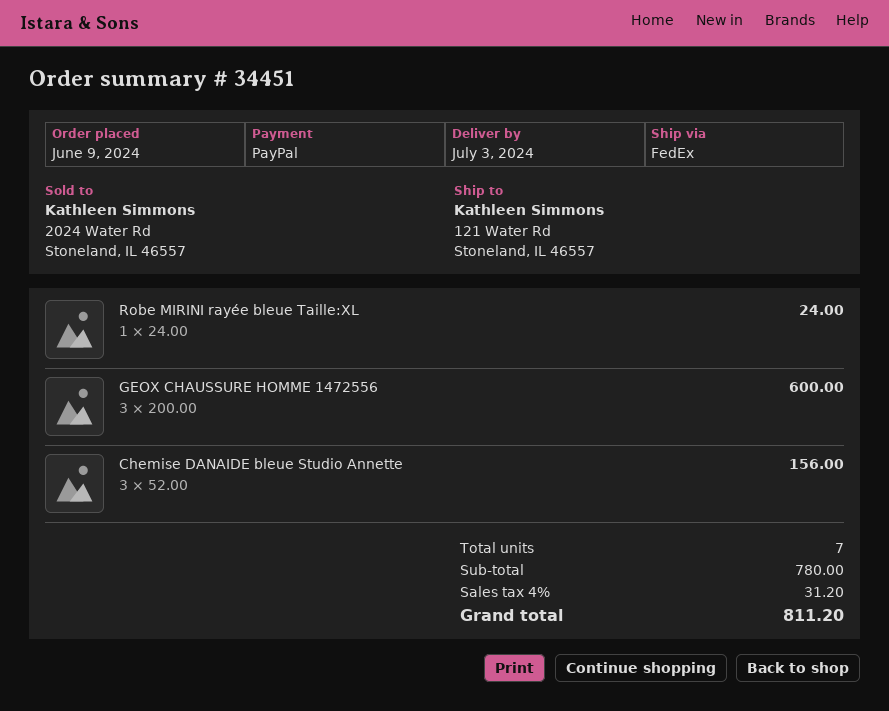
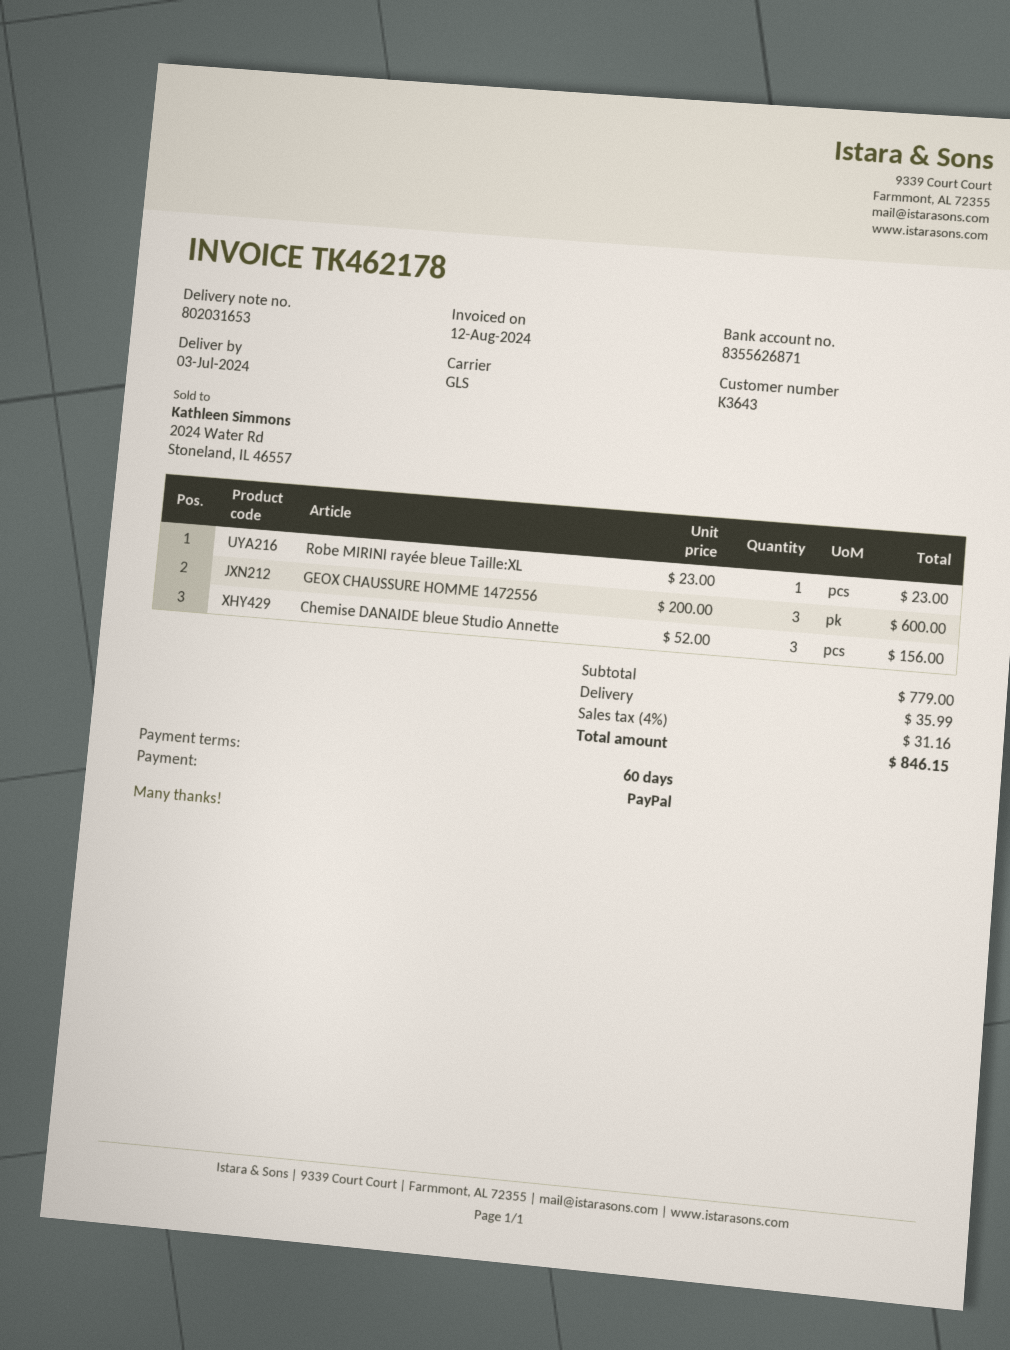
shipping method: FedEx -> GLS
Robe MIRINI rayée bleue Taille:XL: 1 x 24.00 = 24.00 -> 1 x 23.00 = 23.00
subtotal: 780.00 -> 779.00
shipping: none -> 35.99
tax: 4% = 31.20 -> 4% = 31.16
total: 811.20 -> 846.15

